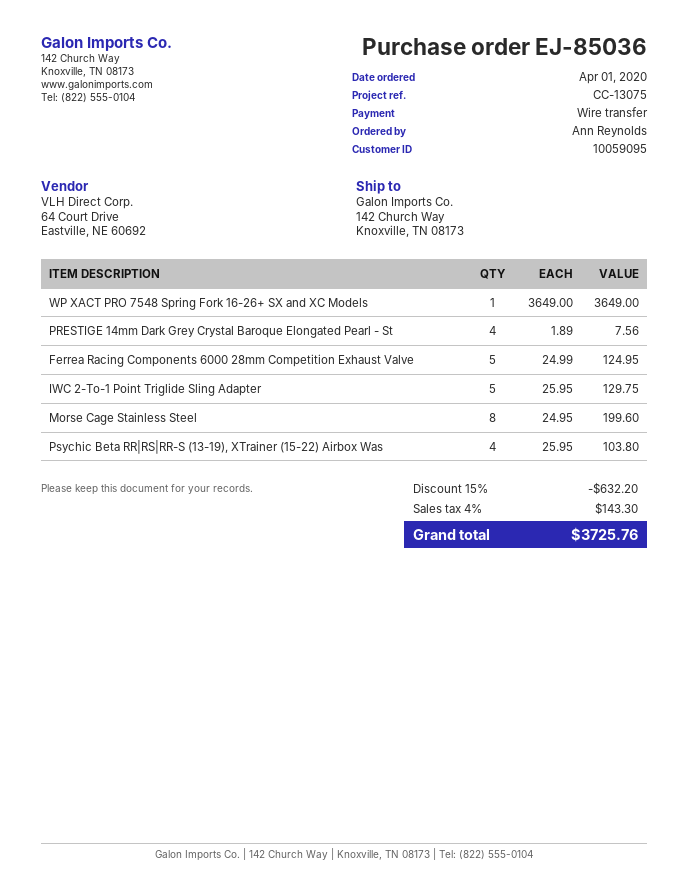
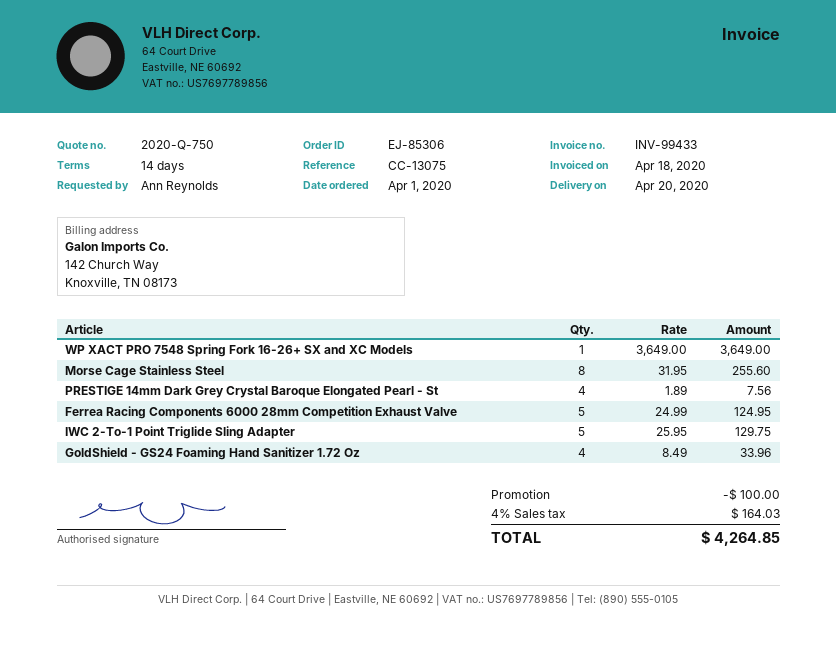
order number: EJ-85036 -> EJ-85306
Morse Cage Stainless Steel: 8 x 24.95 = 199.60 -> 8 x 31.95 = 255.60
Psychic Beta RR|RS|RR-S (13-19), XTrainer (15-22) Airbox Was: 4 x 25.95 = 103.80 -> none
GoldShield - GS24 Foaming Hand Sanitizer 1.72 Oz: none -> 4 x 8.49 = 33.96
discount: 632.20 -> 100.00
tax: 4% = 143.30 -> 4% = 164.03
total: 3725.76 -> 4264.85

